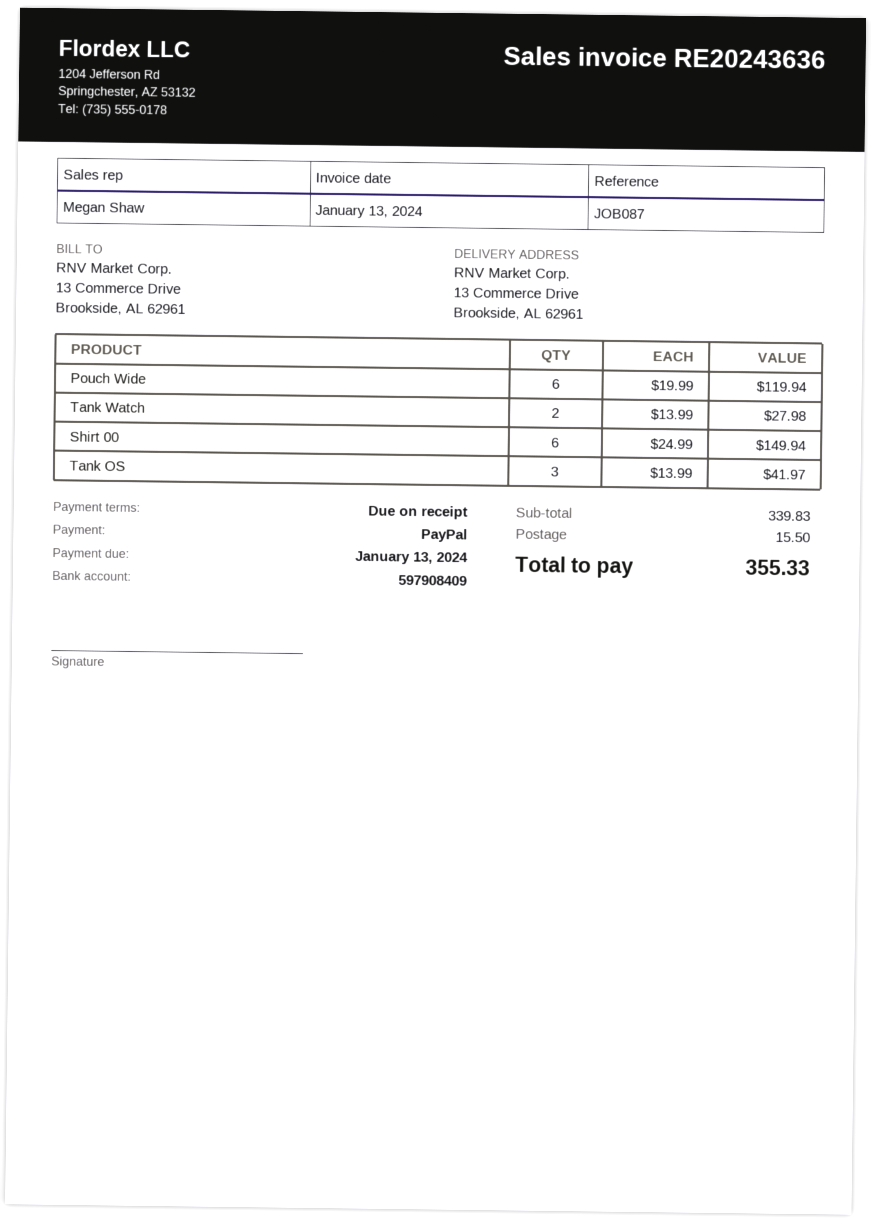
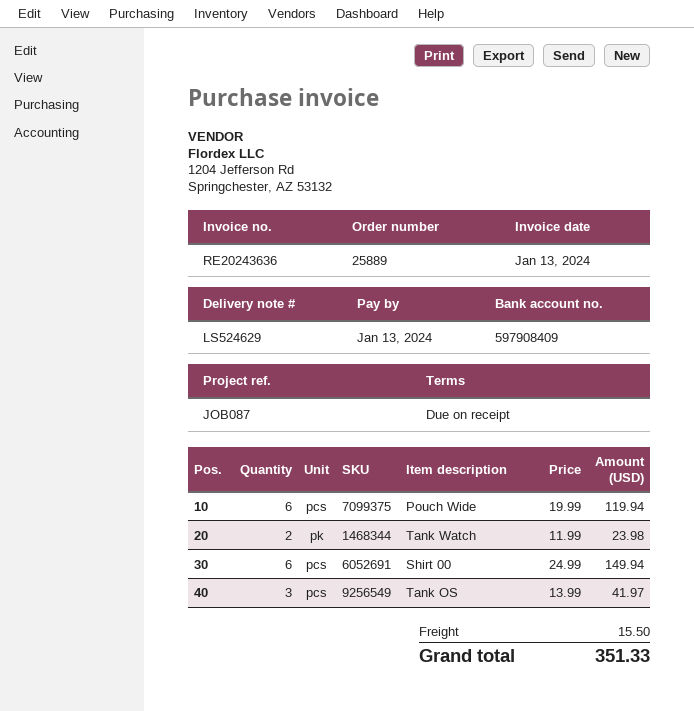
Tank Watch: 2 x 13.99 = 27.98 -> 2 x 11.99 = 23.98
total: 355.33 -> 351.33

